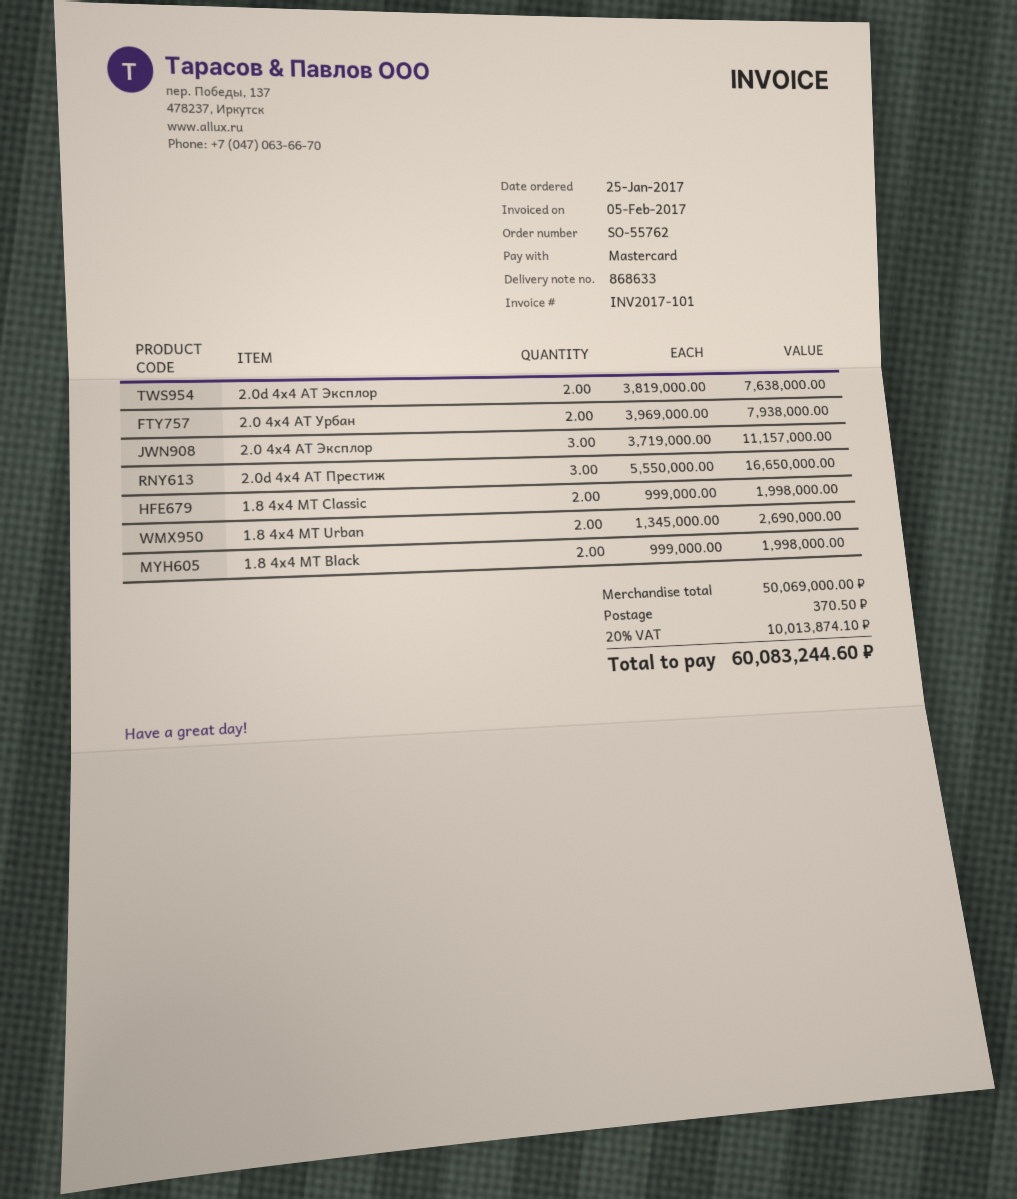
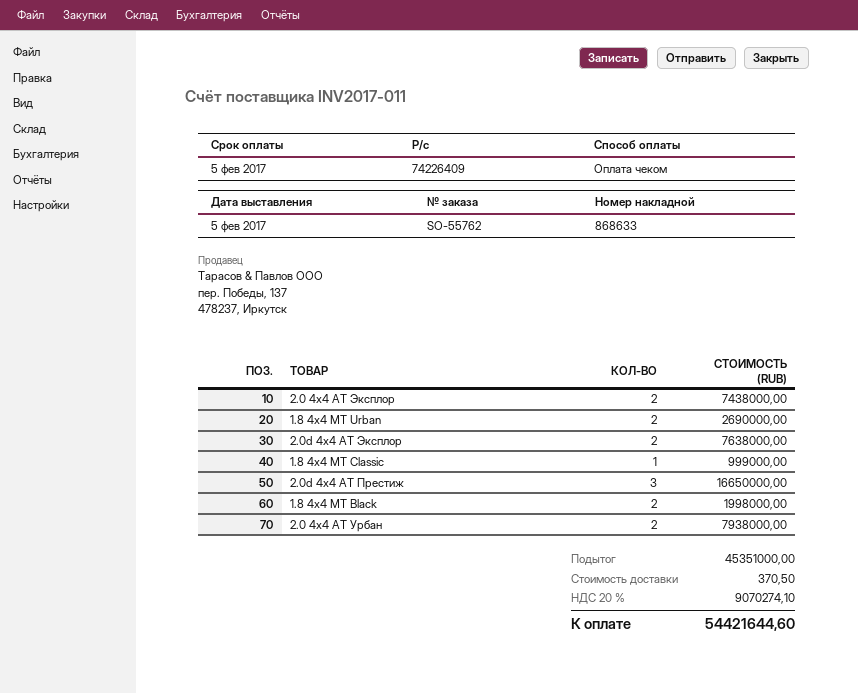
invoice number: INV2017-101 -> INV2017-011
payment method: Mastercard -> cheque
2.0 4x4 AT Эксплор: 3 for 11157000.00 -> 2 for 7438000.00
1.8 4x4 MT Classic: 2 for 1998000.00 -> 1 for 999000.00
subtotal: 50069000.00 -> 45351000.00
tax: 20% = 10013874.10 -> 20% = 9070274.10
total: 60083244.60 -> 54421644.60

